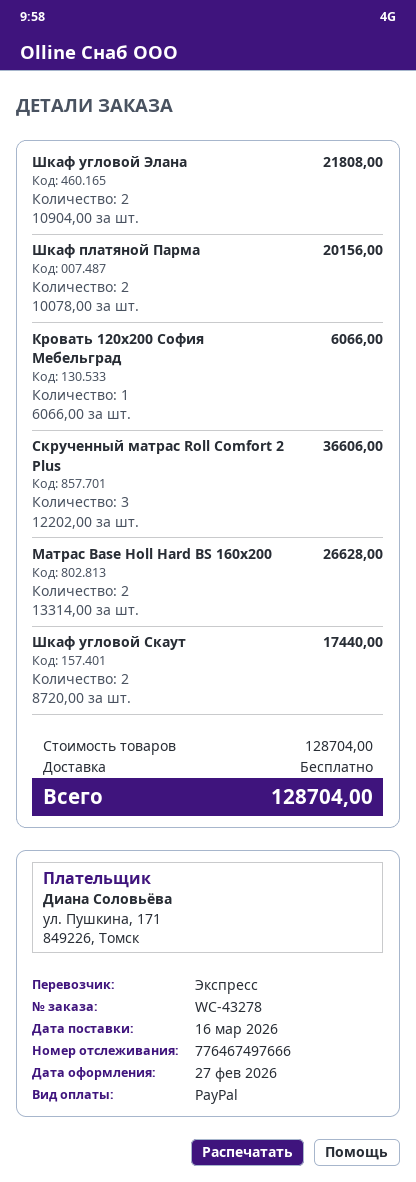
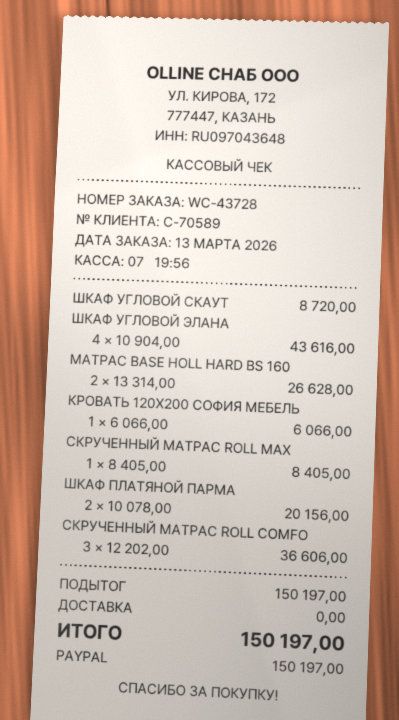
order number: WC-43278 -> WC-43728
order date: 2026-02-27 -> 2026-03-13
Шкаф угловой Элана: 2 x 10904.00 = 21808.00 -> 4 x 10904.00 = 43616.00
Шкаф угловой Скаут: 2 x 8720.00 = 17440.00 -> 1 x 8720.00 = 8720.00
СКРУЧЕННЫЙ МАТРАС ROLL MAX: none -> 1 x 8405.00 = 8405.00
subtotal: 128704.00 -> 150197.00
total: 128704.00 -> 150197.00

